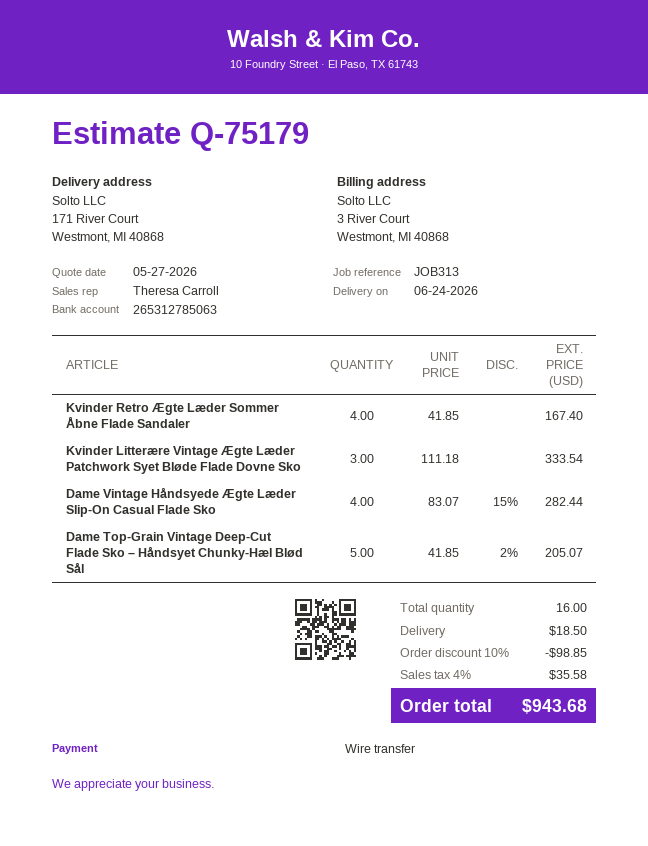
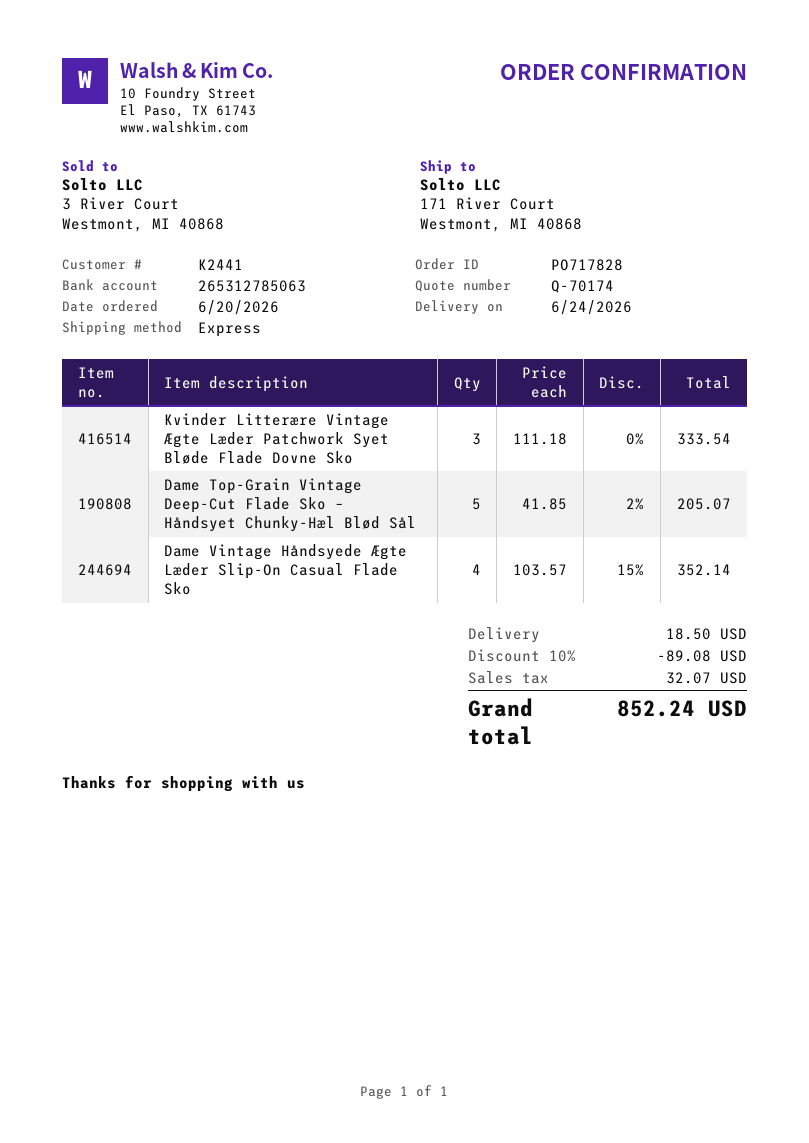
quote number: Q-75179 -> Q-70174
Kvinder Retro Ægte Læder Sommer Åbne Flade Sandaler: 4 x 41.85 = 167.40 -> none
Dame Vintage Håndsyede Ægte Læder Slip-On Casual Flade Sko: 4 x 83.07 - 15% = 282.44 -> 4 x 103.57 - 15% = 352.14
discount: 10% = 98.85 -> 10% = 89.08
tax: 35.58 -> 32.07
total: 943.68 -> 852.24

